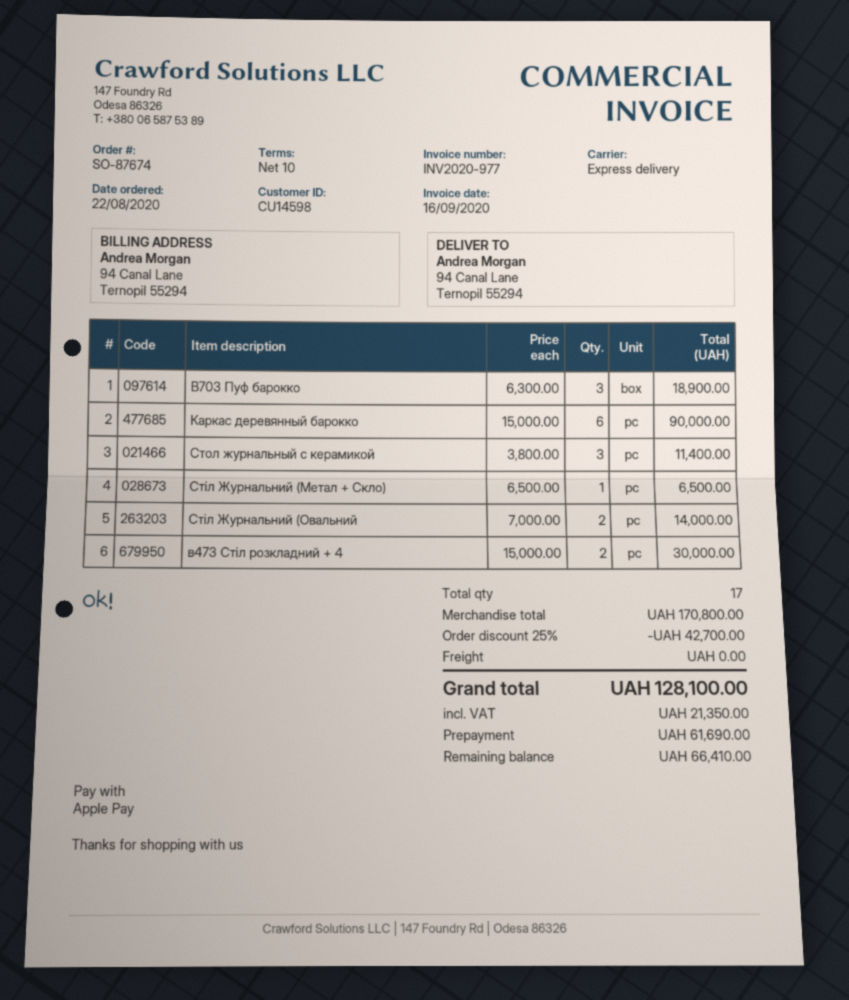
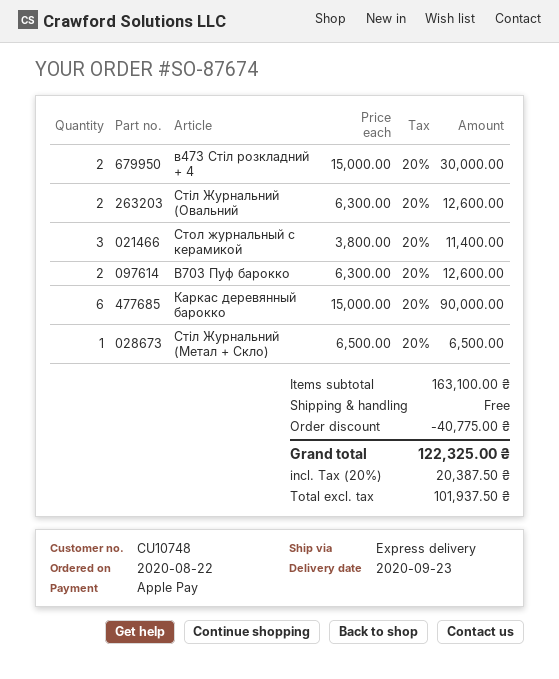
customer number: CU14598 -> CU10748
В703 Пуф барокко: 3 x 6300.00 = 18900.00 -> 2 x 6300.00 = 12600.00
Стіл Журнальний (Овальний: 2 x 7000.00 = 14000.00 -> 2 x 6300.00 = 12600.00
subtotal: 170800.00 -> 163100.00
discount: 42700.00 -> 40775.00
tax: 21350.00 -> 20387.50
total: 128100.00 -> 122325.00

